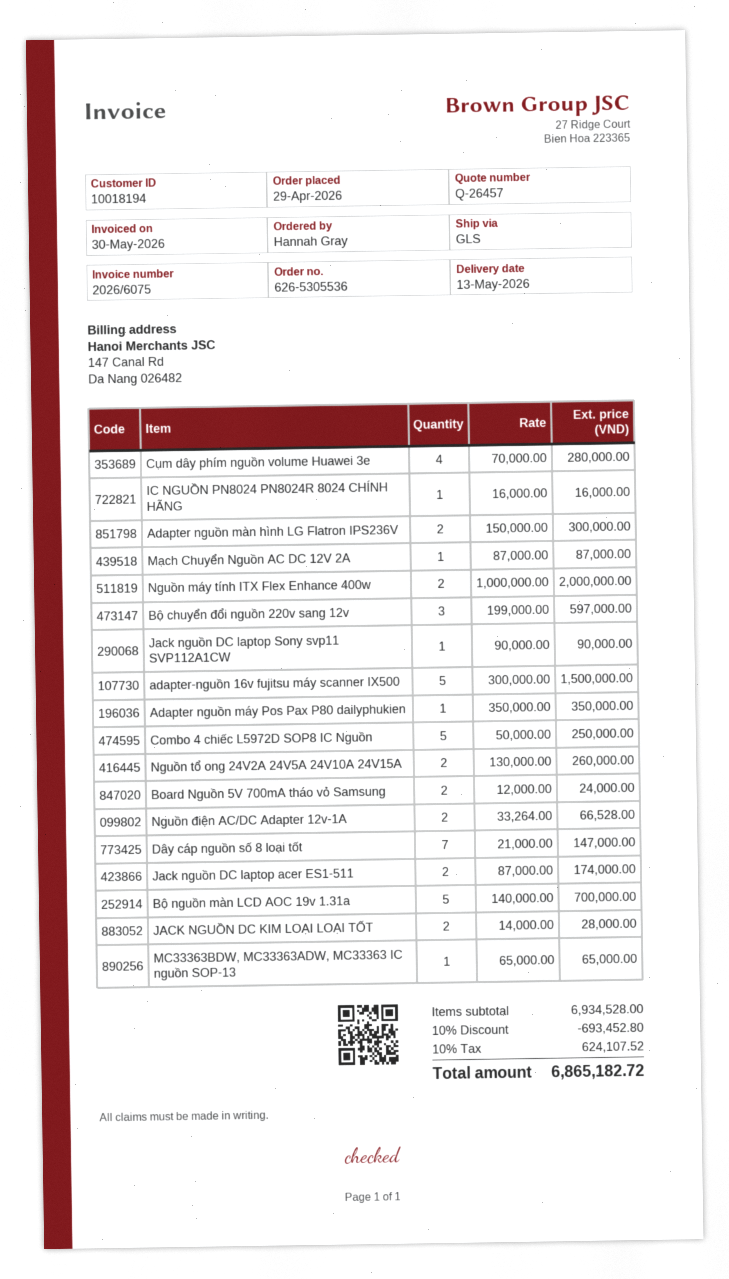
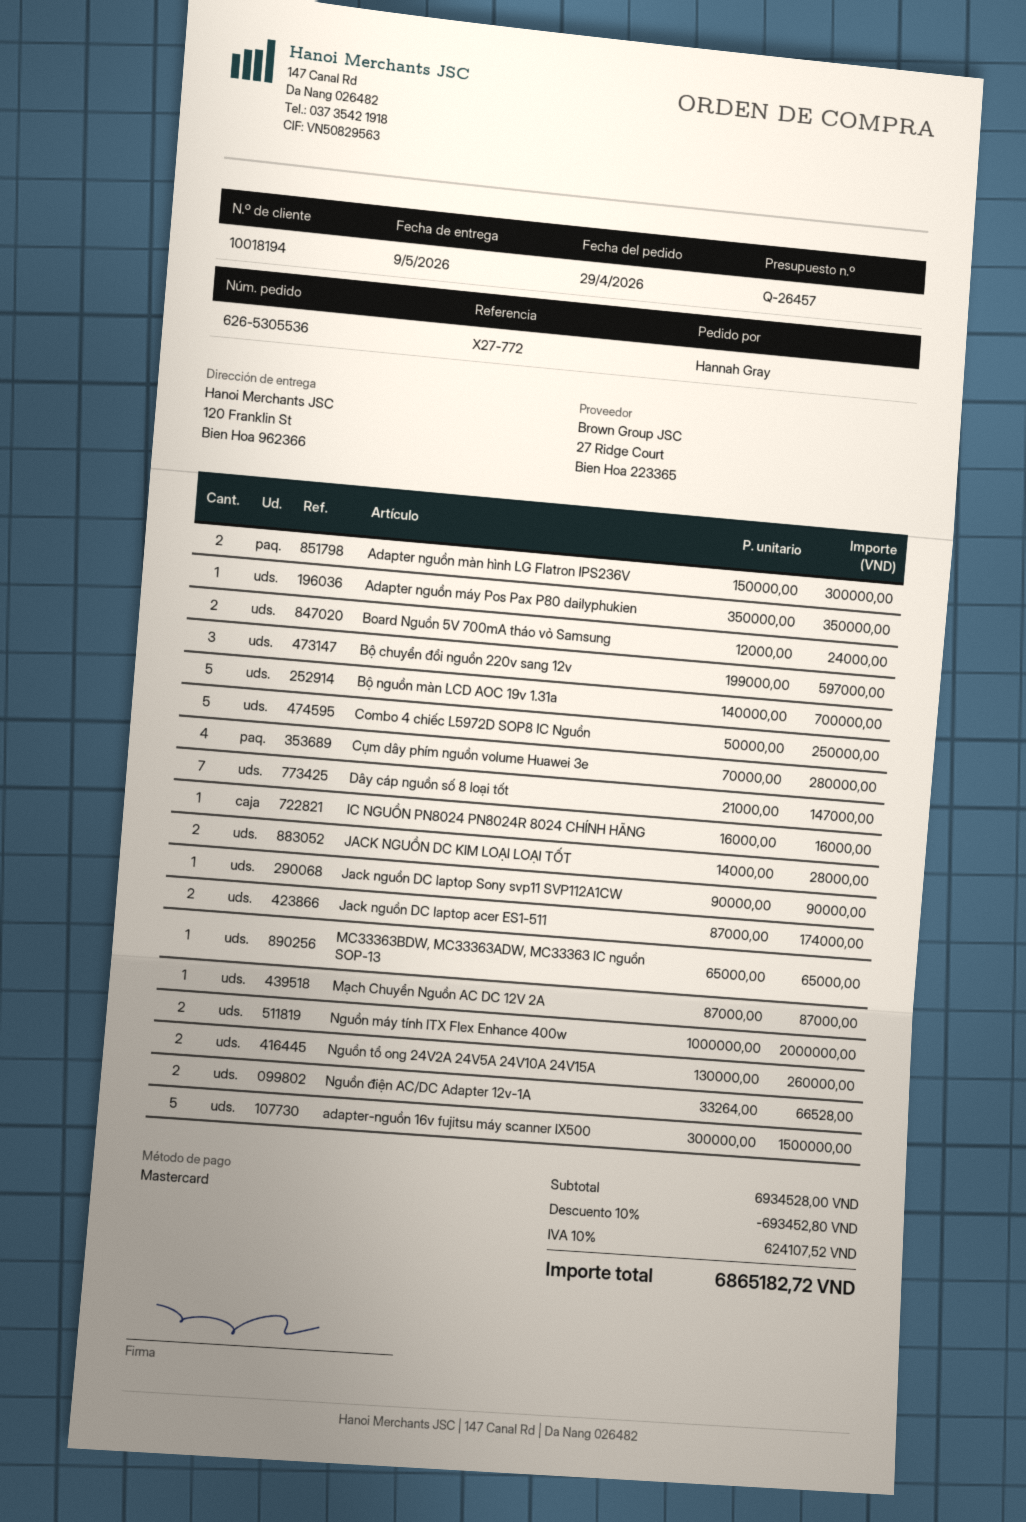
delivery date: 2026-05-13 -> 2026-05-09

